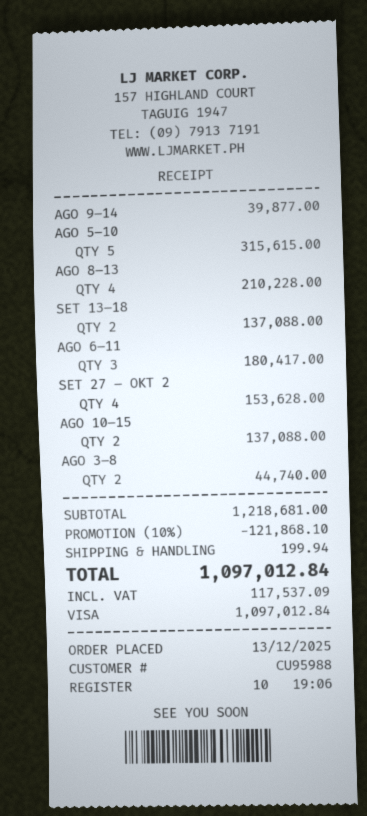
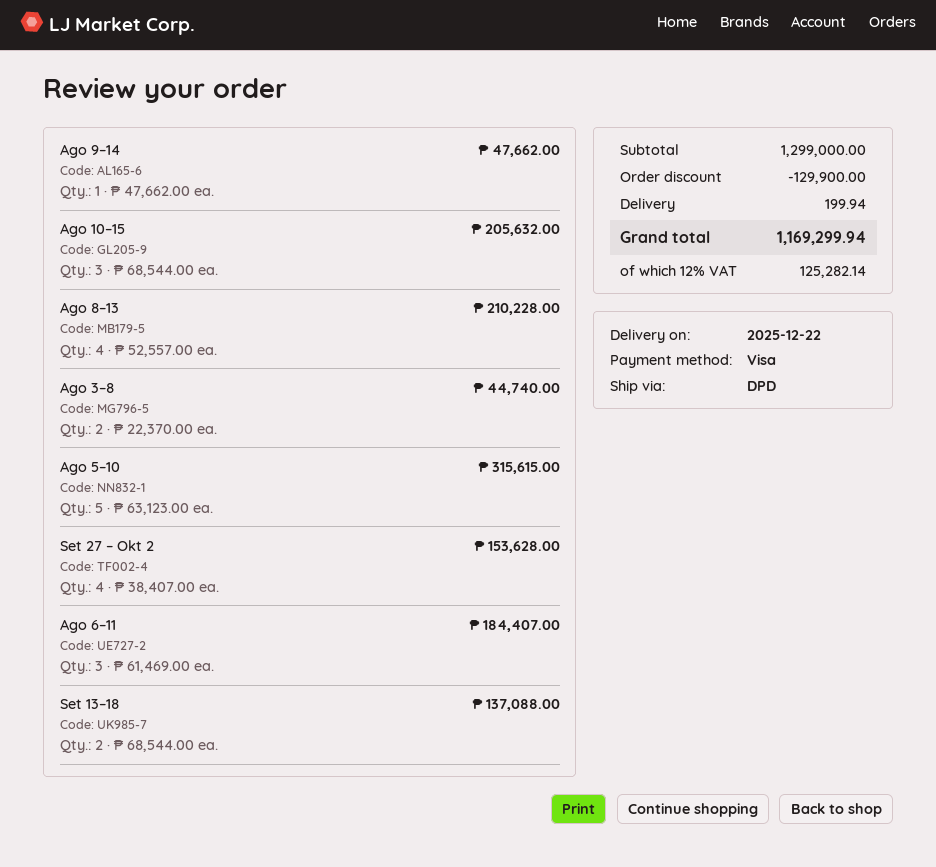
AGO 9–14: 1 for 39877.00 -> 1 for 47662.00
AGO 6–11: 3 for 180417.00 -> 3 for 184407.00
AGO 10–15: 2 for 137088.00 -> 3 for 205632.00
subtotal: 1218681.00 -> 1299000.00
discount: 121868.10 -> 129900.00
tax: 117537.09 -> 125282.14
total: 1097012.84 -> 1169299.94

